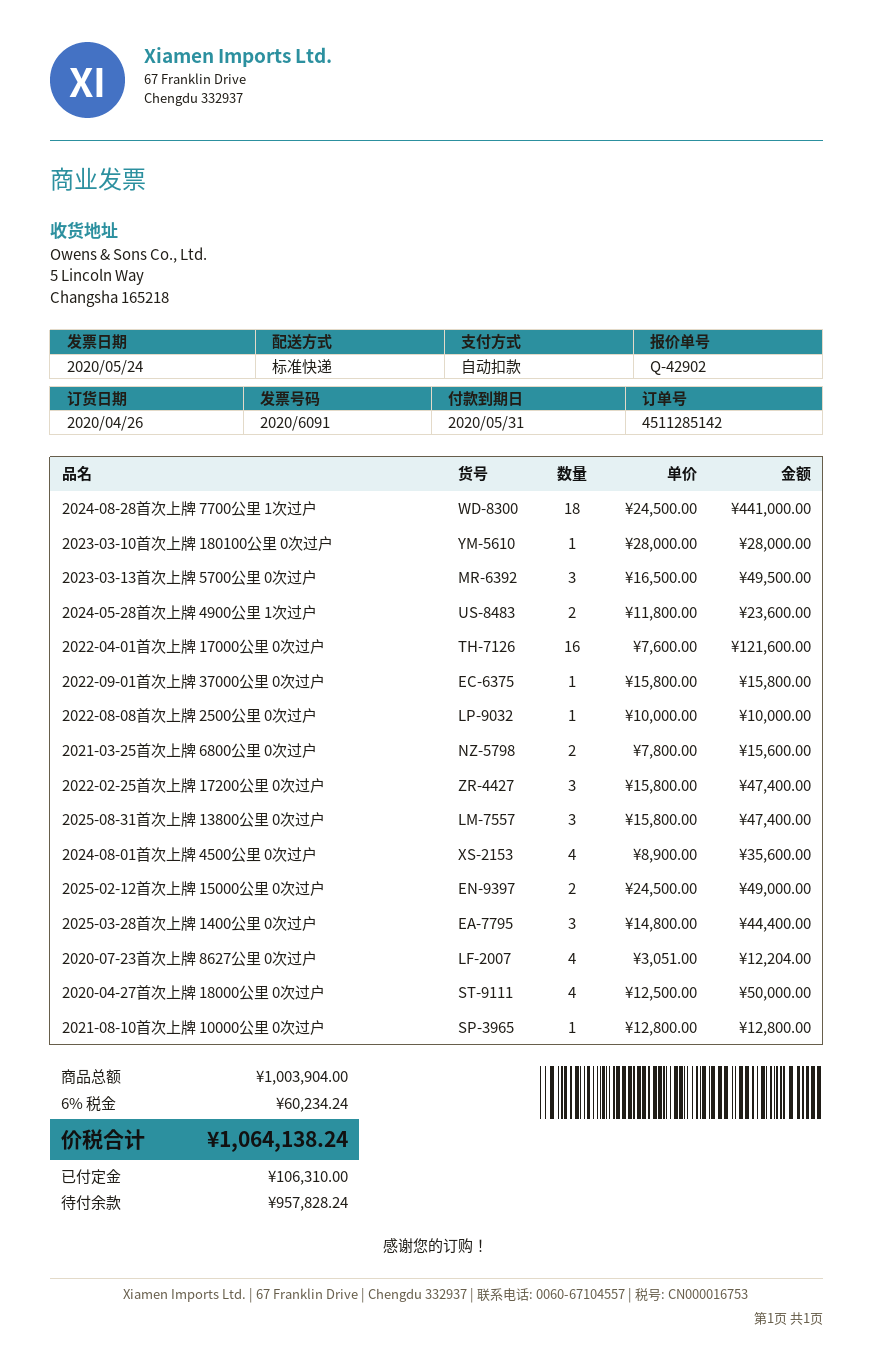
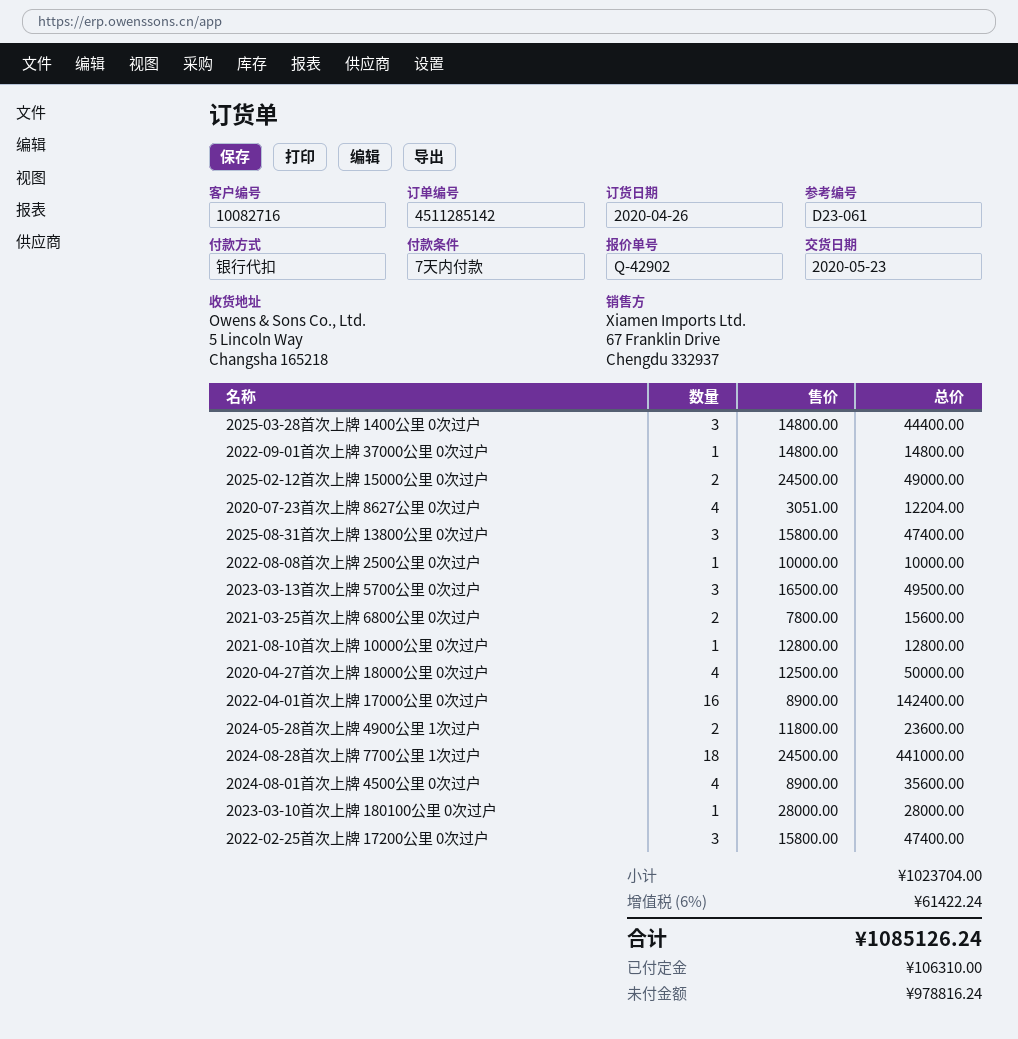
2022-04-01首次上牌 17000公里 0次过户: 16 x 7600.00 = 121600.00 -> 16 x 8900.00 = 142400.00
2022-09-01首次上牌 37000公里 0次过户: 1 x 15800.00 = 15800.00 -> 1 x 14800.00 = 14800.00
subtotal: 1003904.00 -> 1023704.00
tax: 6% = 60234.24 -> 6% = 61422.24
total: 1064138.24 -> 1085126.24
balance: 957828.24 -> 978816.24

